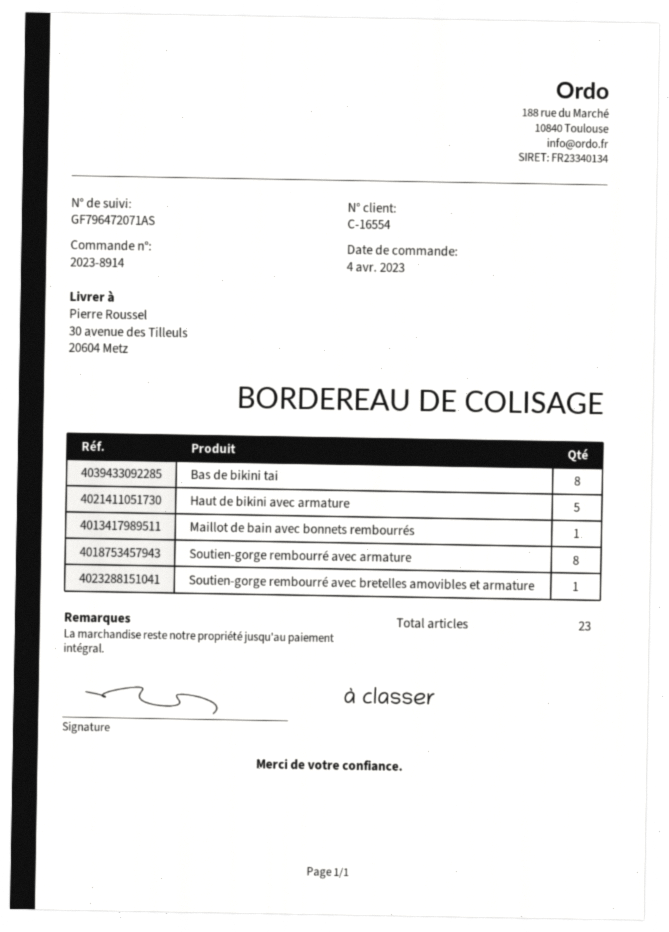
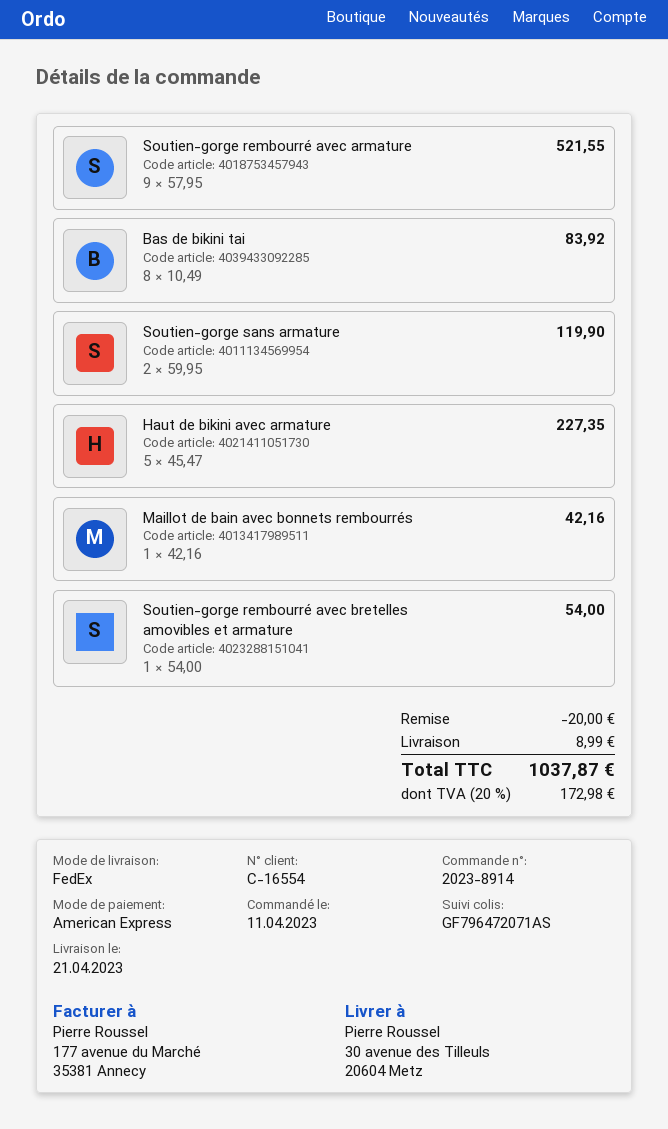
order date: 2023-04-04 -> 2023-04-11
Soutien-gorge rembourré avec armature: 8 -> 9
Soutien-gorge sans armature: none -> 2

